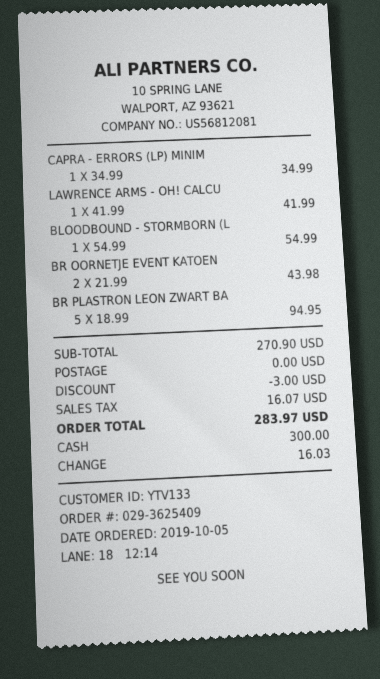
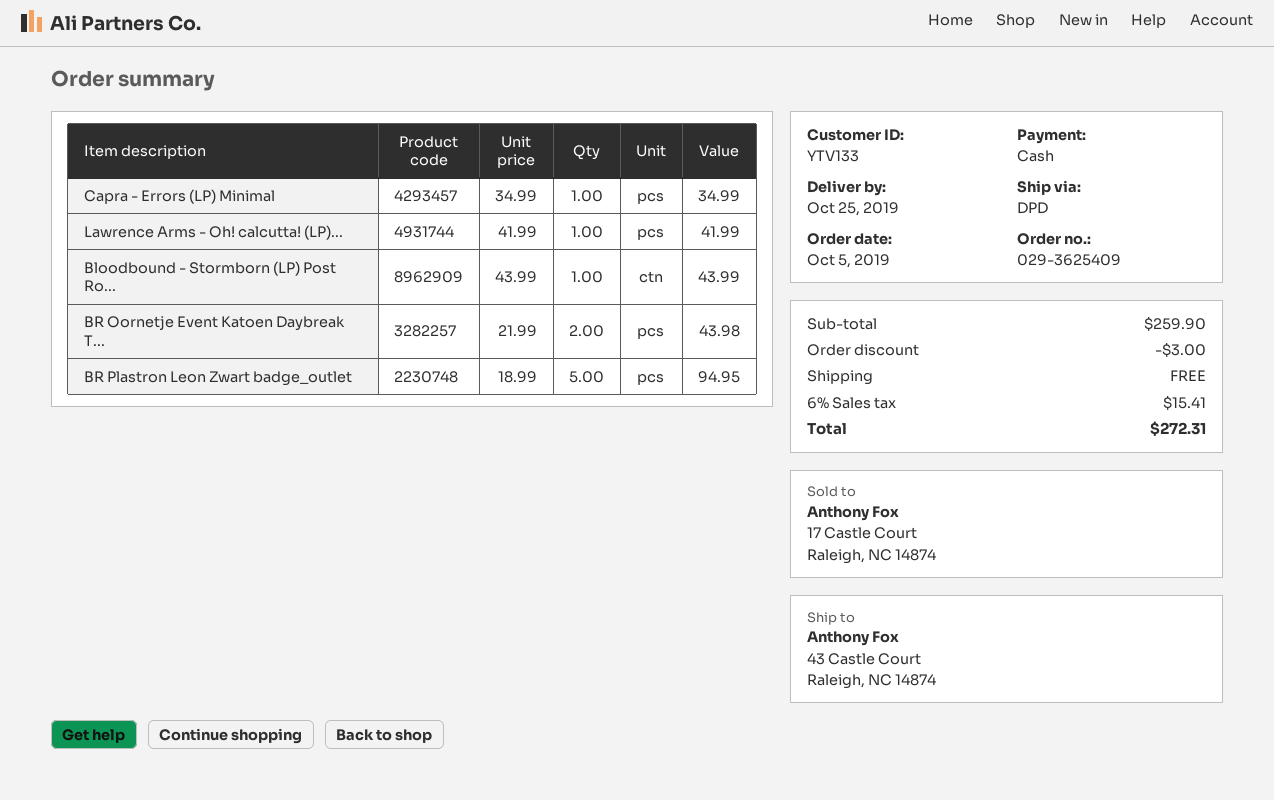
BLOODBOUND - STORMBORN (L: 1 x 54.99 = 54.99 -> 1 x 43.99 = 43.99
subtotal: 270.90 -> 259.90
tax: 16.07 -> 15.41
total: 283.97 -> 272.31

